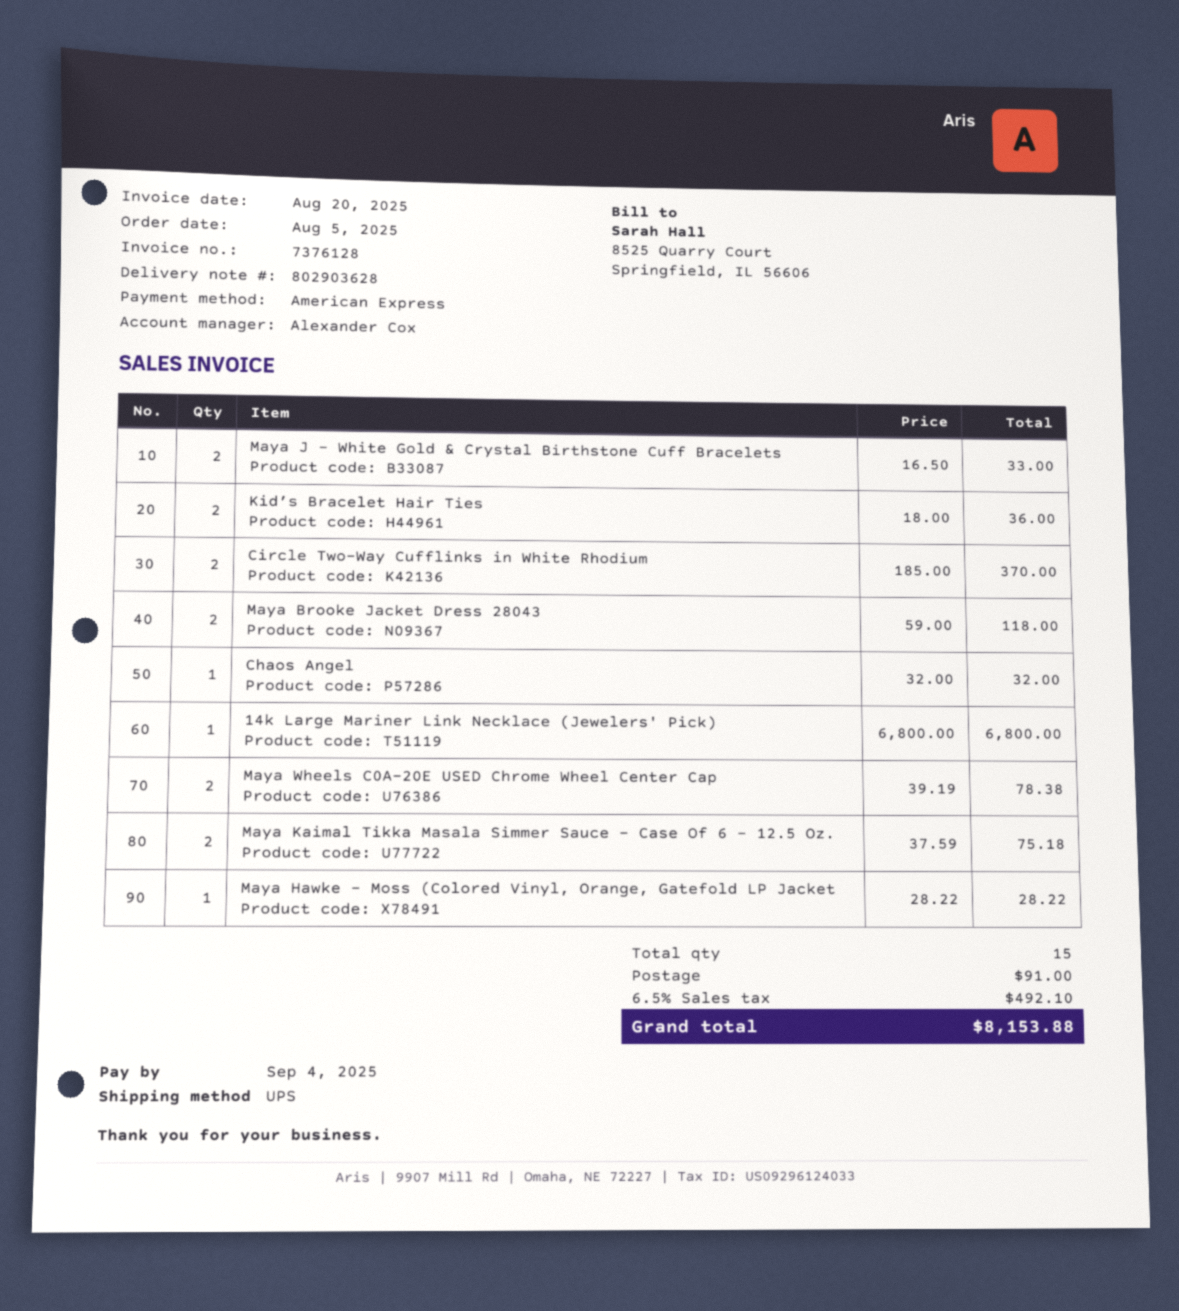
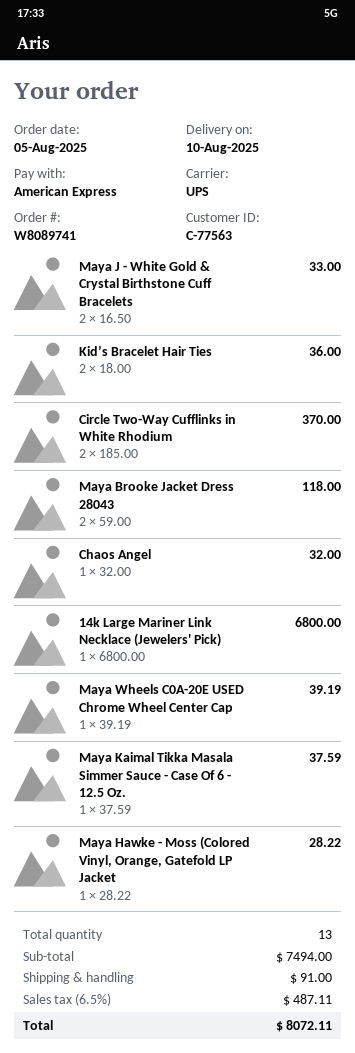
Maya Wheels C0A-20E USED Chrome Wheel Center Cap: 2 x 39.19 = 78.38 -> 1 x 39.19 = 39.19
Maya Kaimal Tikka Masala Simmer Sauce - Case Of 6 - 12.5 Oz.: 2 x 37.59 = 75.18 -> 1 x 37.59 = 37.59
total quantity: 15 -> 13
tax: 6.5% = 492.10 -> 6.5% = 487.11
total: 8153.88 -> 8072.11

